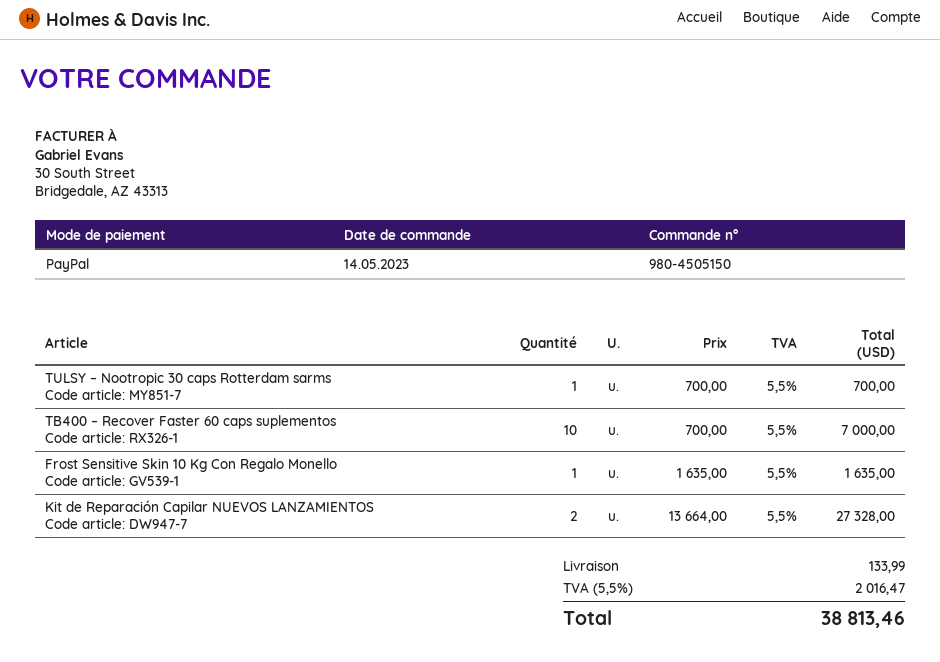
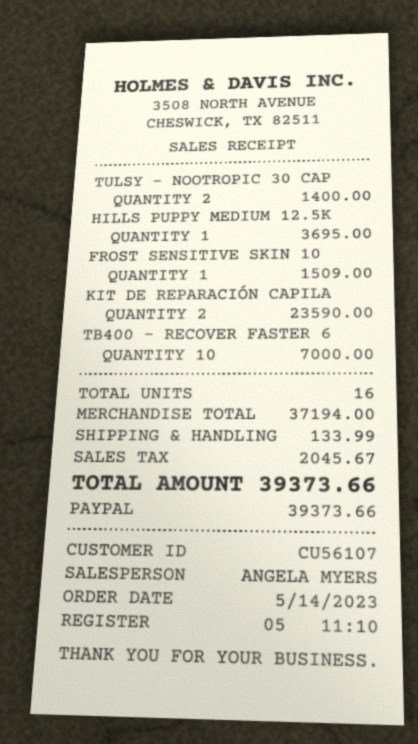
TULSY – Nootropic 30 caps Rotterdam sarms: 1 for 700.00 -> 2 for 1400.00
Frost Sensitive Skin 10 Kg Con Regalo Monello: 1 for 1635.00 -> 1 for 1509.00
Kit de Reparación Capilar NUEVOS LANZAMIENTOS: 2 for 27328.00 -> 2 for 23590.00
HILLS PUPPY MEDIUM 12.5K: none -> 1 for 3695.00
tax: 2016.47 -> 2045.67
total: 38813.46 -> 39373.66

